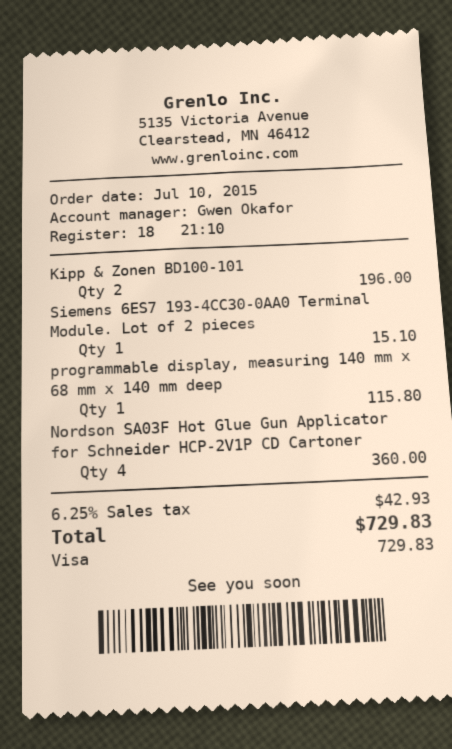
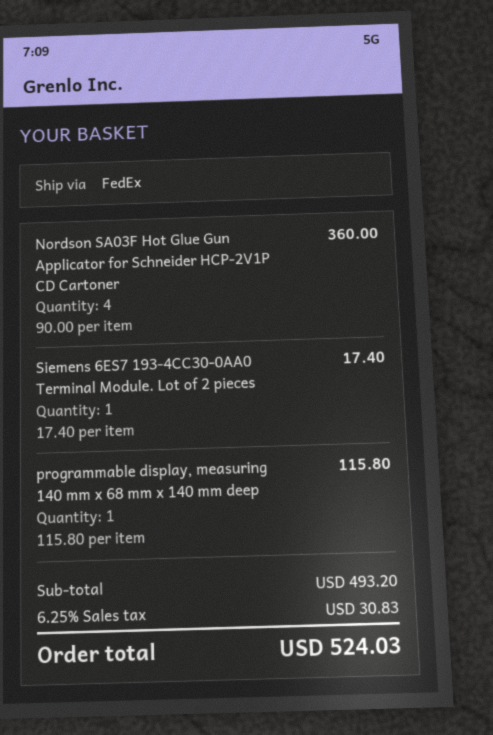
Kipp & Zonen BD100-101: 2 for 196.00 -> none
Siemens 6ES7 193-4CC30-0AA0 Terminal Module. Lot of 2 pieces: 1 for 15.10 -> 1 for 17.40
tax: 6.25% = 42.93 -> 6.25% = 30.83
total: 729.83 -> 524.03

